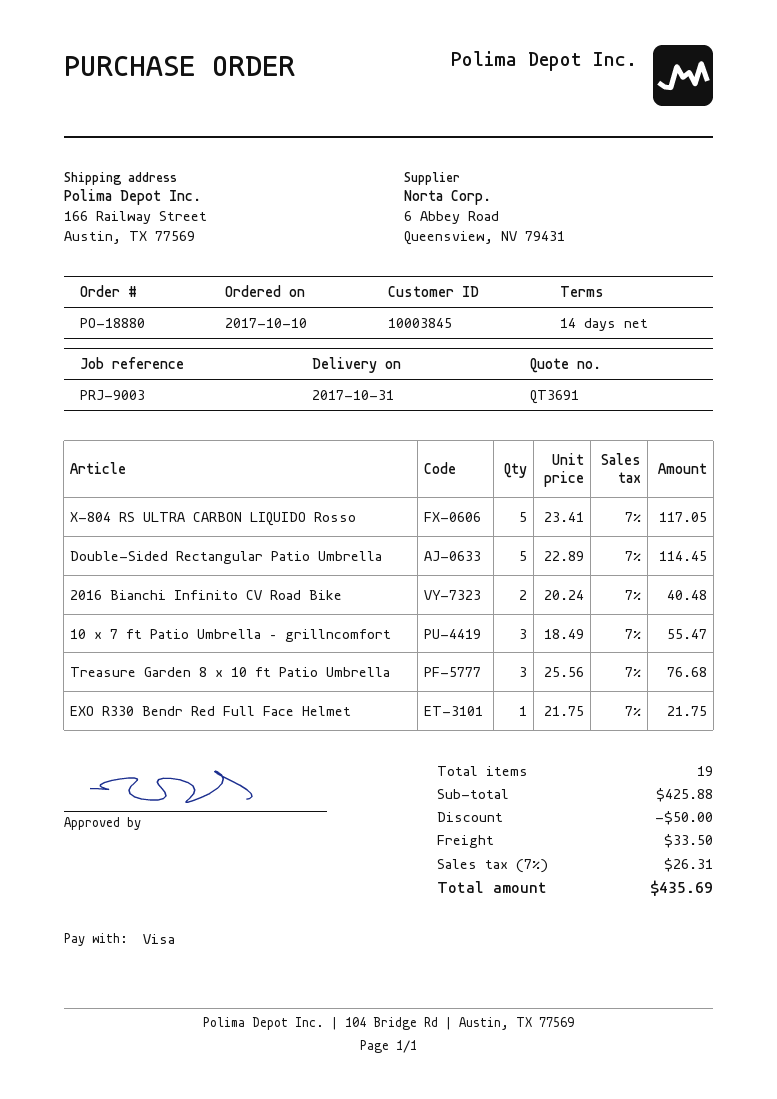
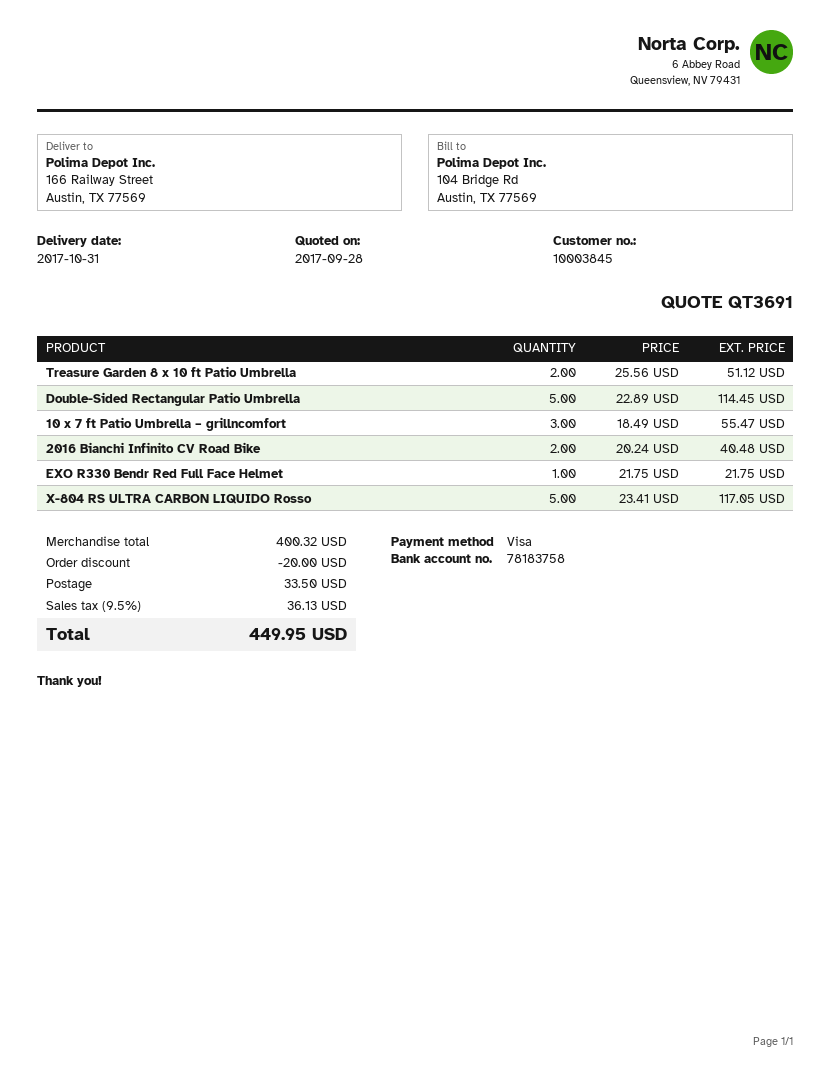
Treasure Garden 8 x 10 ft Patio Umbrella: 3 x 25.56 = 76.68 -> 2 x 25.56 = 51.12
subtotal: 425.88 -> 400.32
discount: 50.00 -> 20.00
tax: 7% = 26.31 -> 9.5% = 36.13
total: 435.69 -> 449.95

